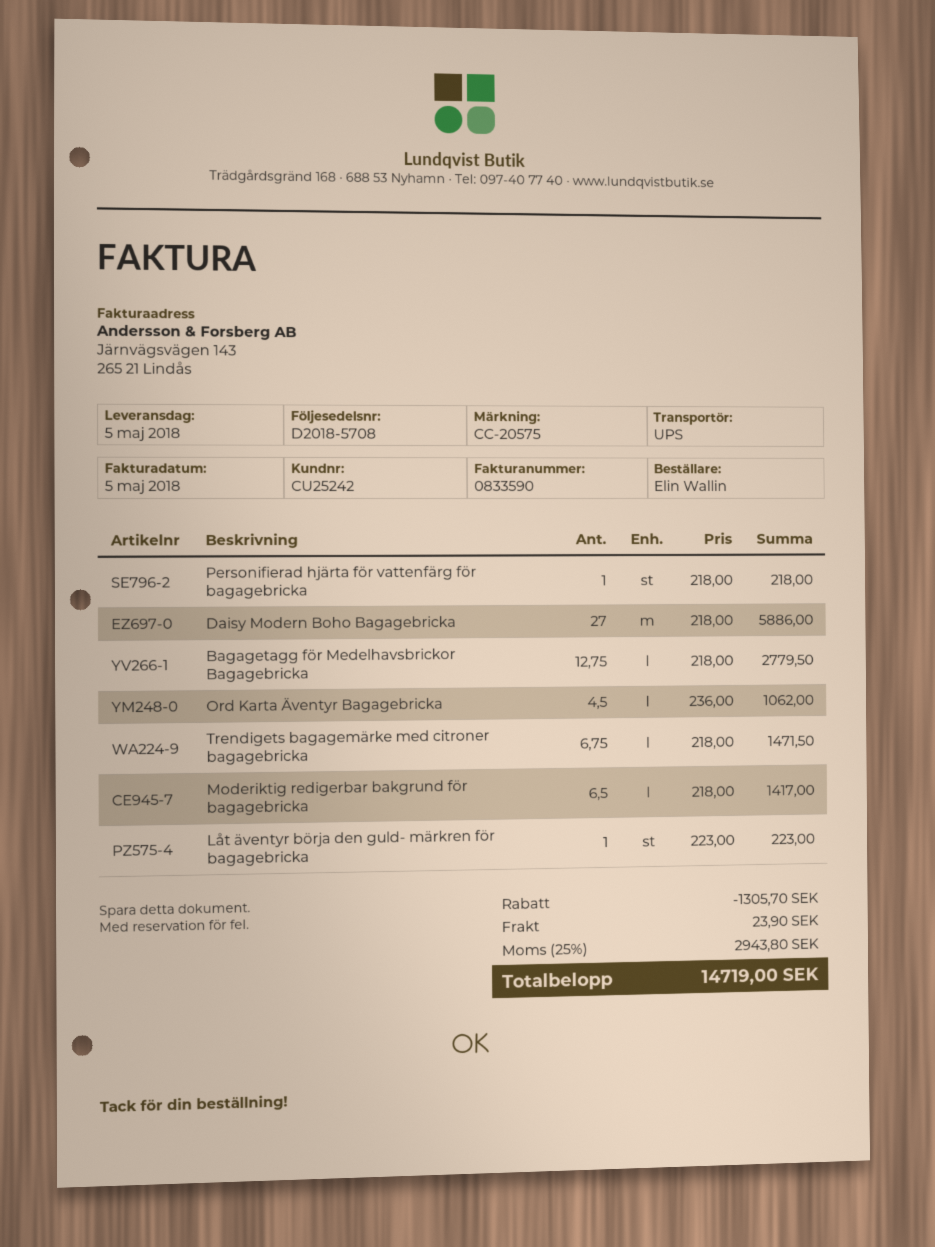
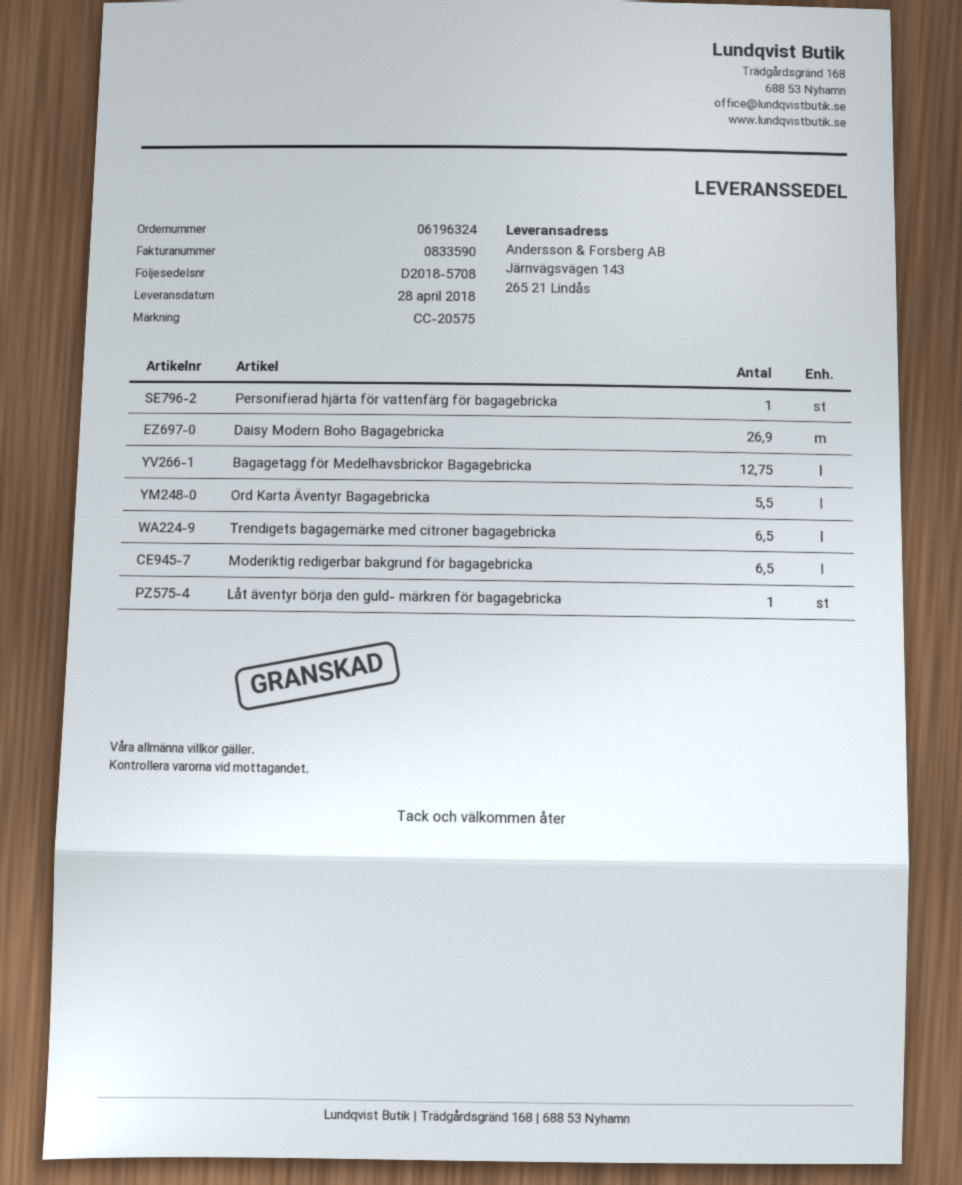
delivery date: 2018-05-05 -> 2018-04-28
Daisy Modern Boho Bagagebricka: 27 -> 26.9
Ord Karta Äventyr Bagagebricka: 4.5 -> 5.5
Trendigets bagagemärke med citroner bagagebricka: 6.75 -> 6.5

